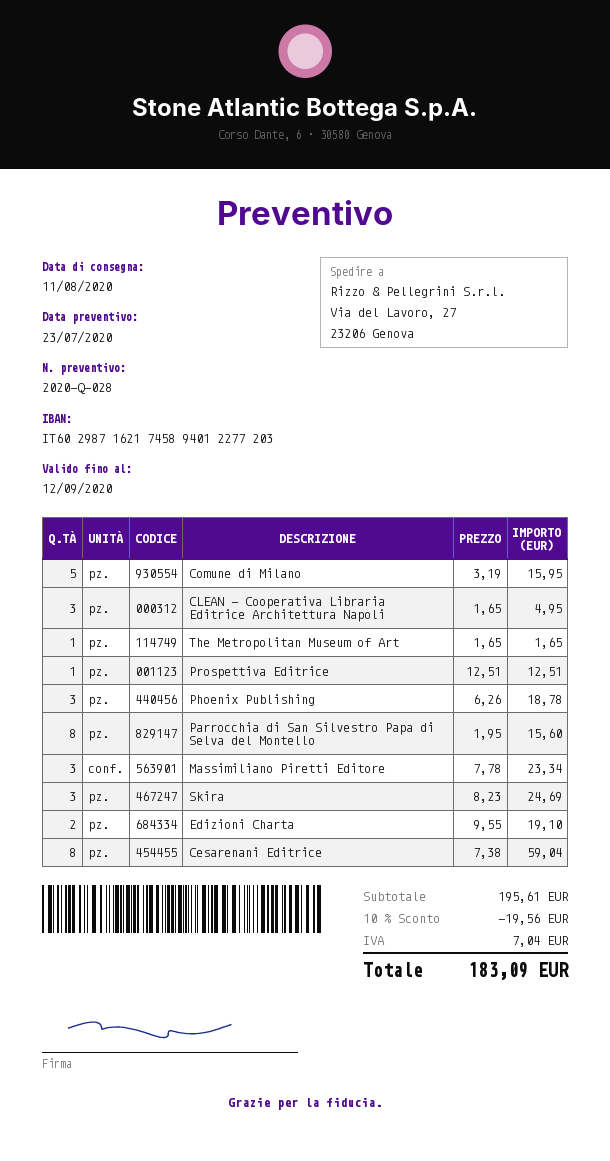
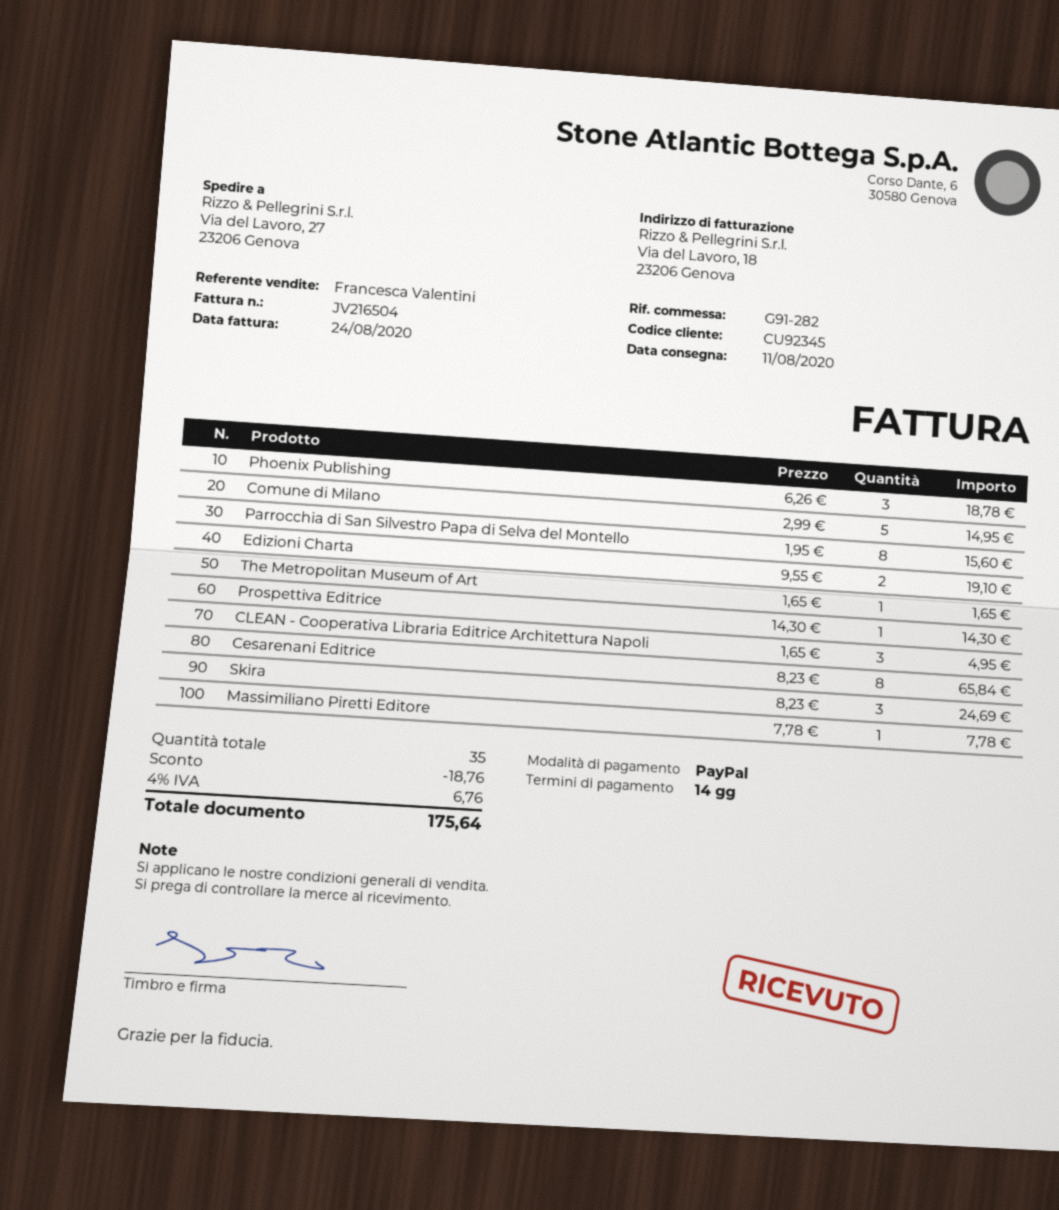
Comune di Milano: 5 x 3.19 = 15.95 -> 5 x 2.99 = 14.95
Prospettiva Editrice: 1 x 12.51 = 12.51 -> 1 x 14.30 = 14.30
Massimiliano Piretti Editore: 3 x 7.78 = 23.34 -> 1 x 7.78 = 7.78
Cesarenani Editrice: 8 x 7.38 = 59.04 -> 8 x 8.23 = 65.84
discount: 19.56 -> 18.76
tax: 7.04 -> 6.76
total: 183.09 -> 175.64

